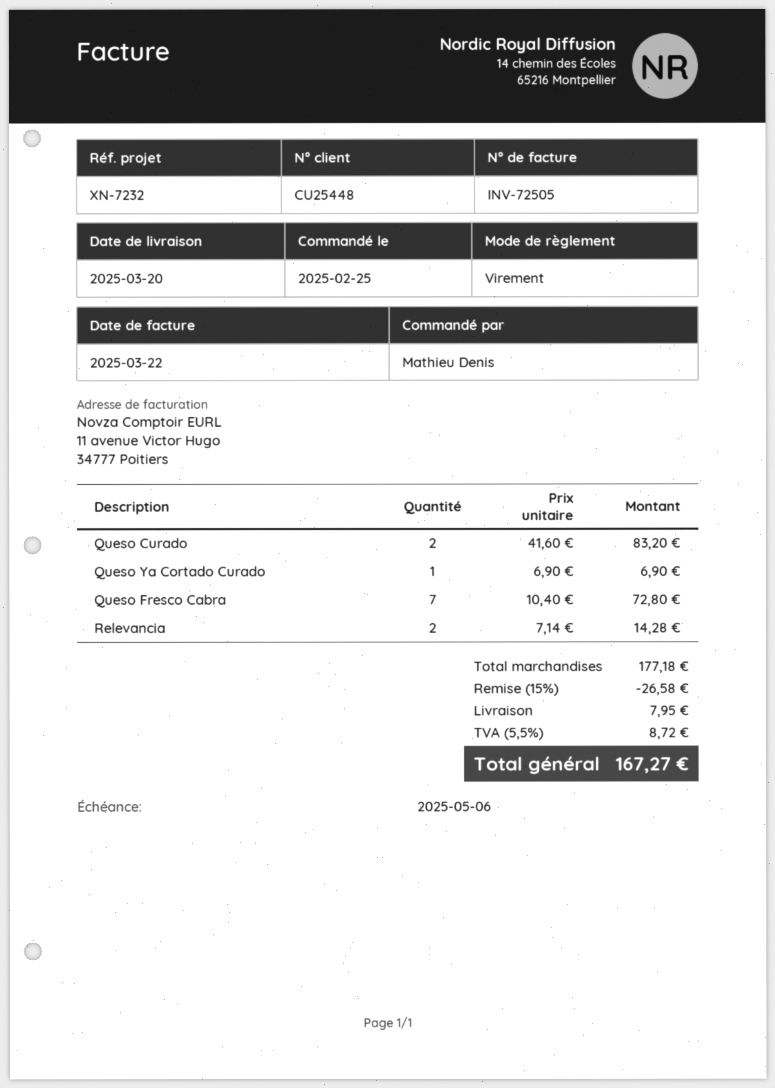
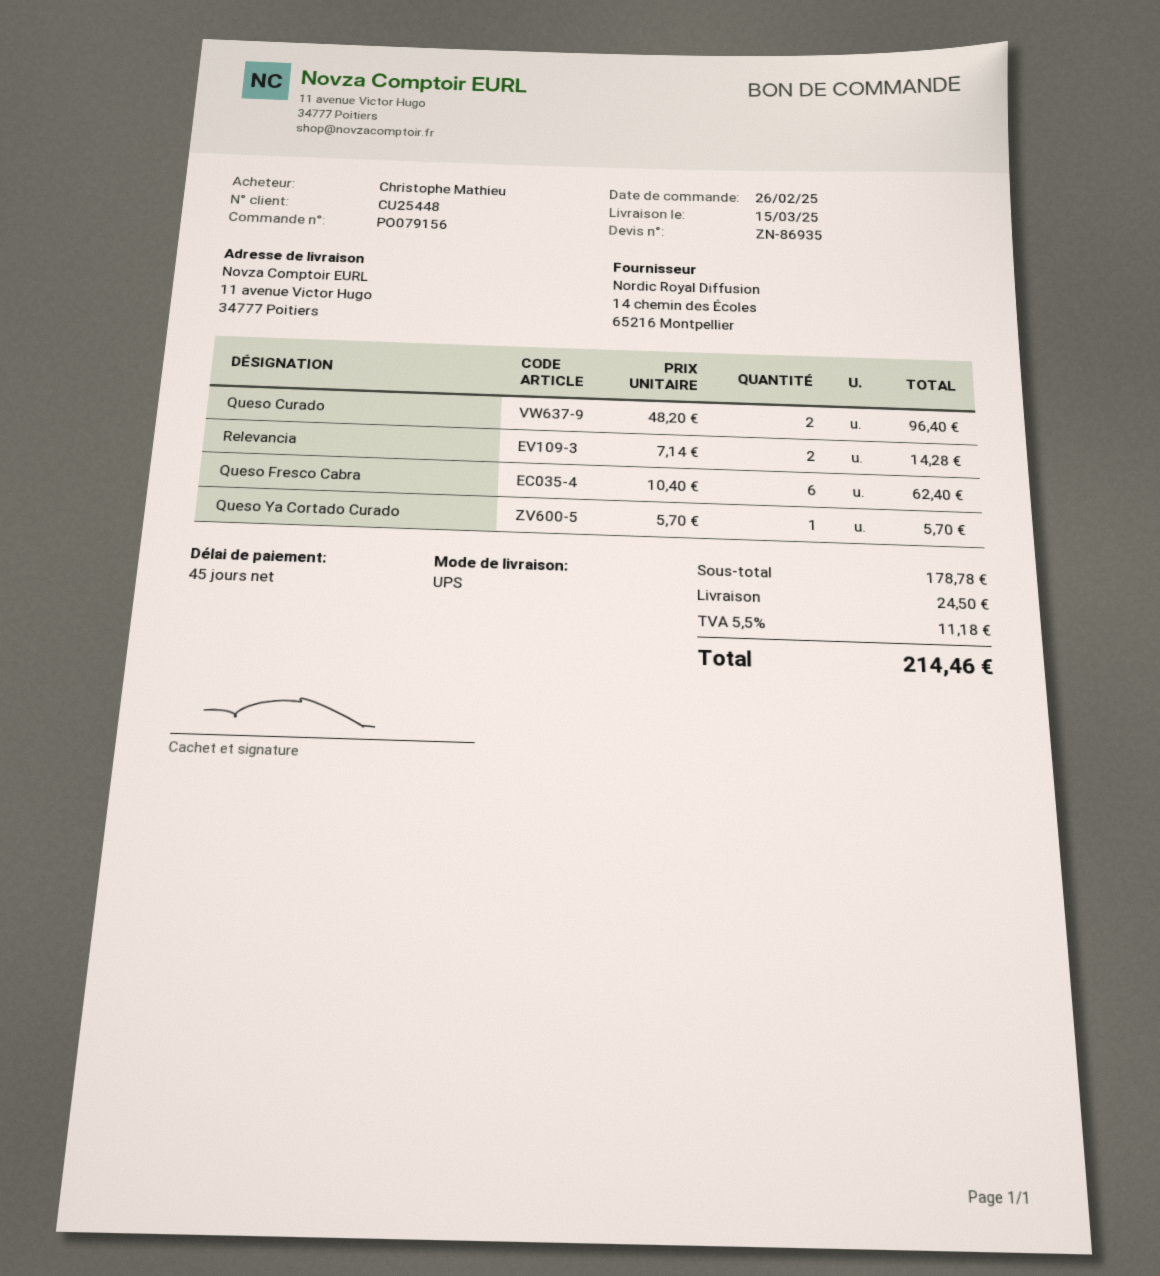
order date: 2025-02-25 -> 2025-02-26
delivery date: 2025-03-20 -> 2025-03-15
ordered by: Mathieu Denis -> Christophe Mathieu
Queso Curado: 2 x 41.60 = 83.20 -> 2 x 48.20 = 96.40
Queso Ya Cortado Curado: 1 x 6.90 = 6.90 -> 1 x 5.70 = 5.70
Queso Fresco Cabra: 7 x 10.40 = 72.80 -> 6 x 10.40 = 62.40
subtotal: 177.18 -> 178.78
discount: 15% = 26.58 -> none
shipping: 7.95 -> 24.50
tax: 5.5% = 8.72 -> 5.5% = 11.18
total: 167.27 -> 214.46

